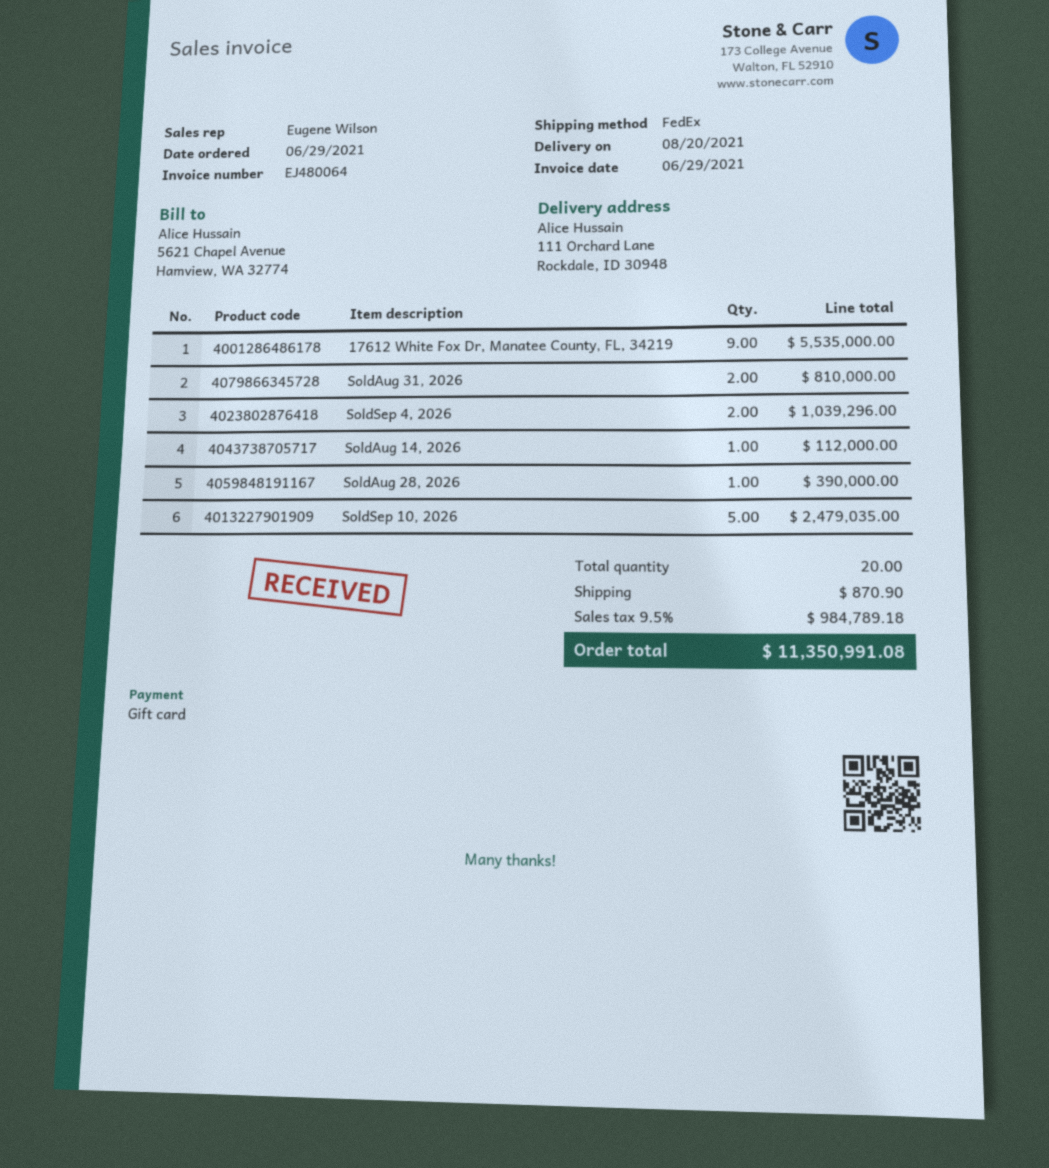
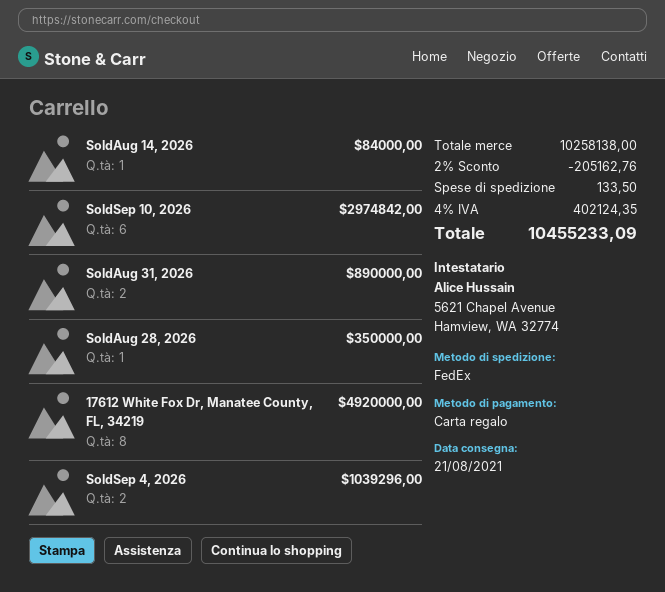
delivery date: 2021-08-20 -> 2021-08-21
17612 White Fox Dr, Manatee County, FL, 34219: 9 for 5535000.00 -> 8 for 4920000.00
SoldAug 31, 2026: 2 for 810000.00 -> 2 for 890000.00
SoldAug 14, 2026: 1 for 112000.00 -> 1 for 84000.00
SoldAug 28, 2026: 1 for 390000.00 -> 1 for 350000.00
SoldSep 10, 2026: 5 for 2479035.00 -> 6 for 2974842.00
discount: none -> 2% = 205162.76
shipping: 870.90 -> 133.50
tax: 9.5% = 984789.18 -> 4% = 402124.35
total: 11350991.08 -> 10455233.09

